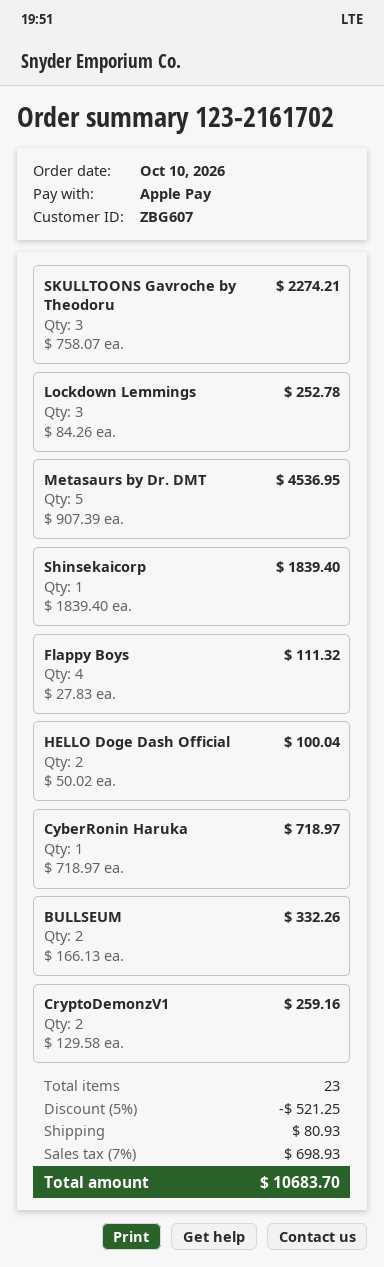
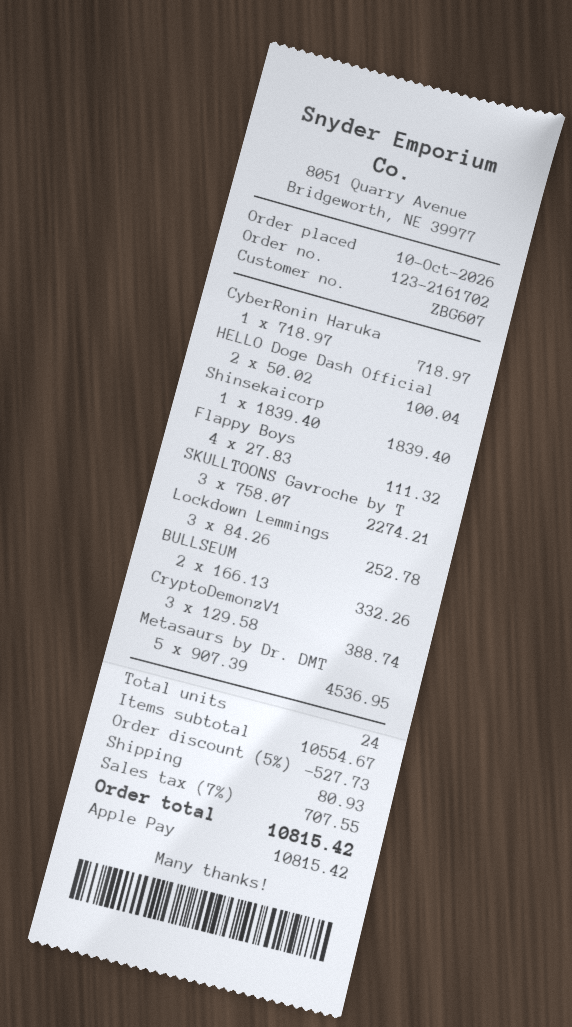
CryptoDemonzV1: 2 x 129.58 = 259.16 -> 3 x 129.58 = 388.74
total quantity: 23 -> 24
discount: 5% = 521.25 -> 5% = 527.73
tax: 7% = 698.93 -> 7% = 707.55
total: 10683.70 -> 10815.42

